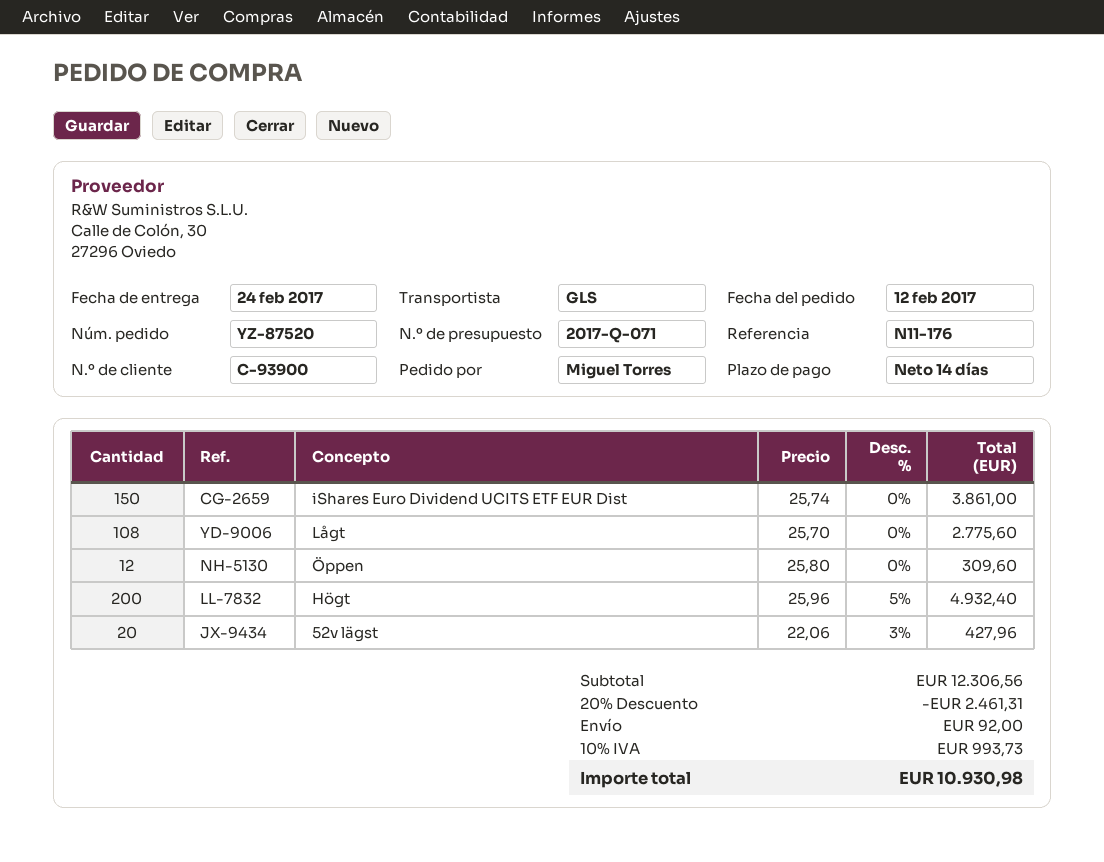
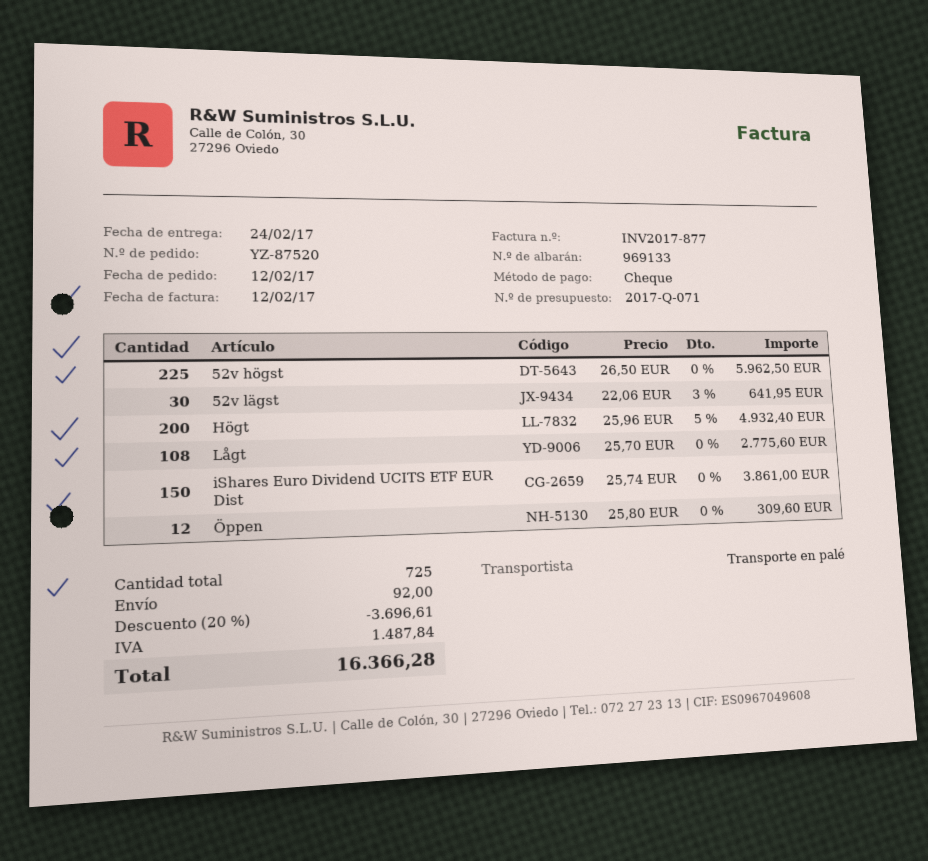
shipping method: GLS -> pallet freight
52v lägst: 20 x 22.06 - 3% = 427.96 -> 30 x 22.06 - 3% = 641.95
52v högst: none -> 225 x 26.50 = 5962.50
discount: 20% = 2461.31 -> 20% = 3696.61
tax: 993.73 -> 1487.84
total: 10930.98 -> 16366.28

